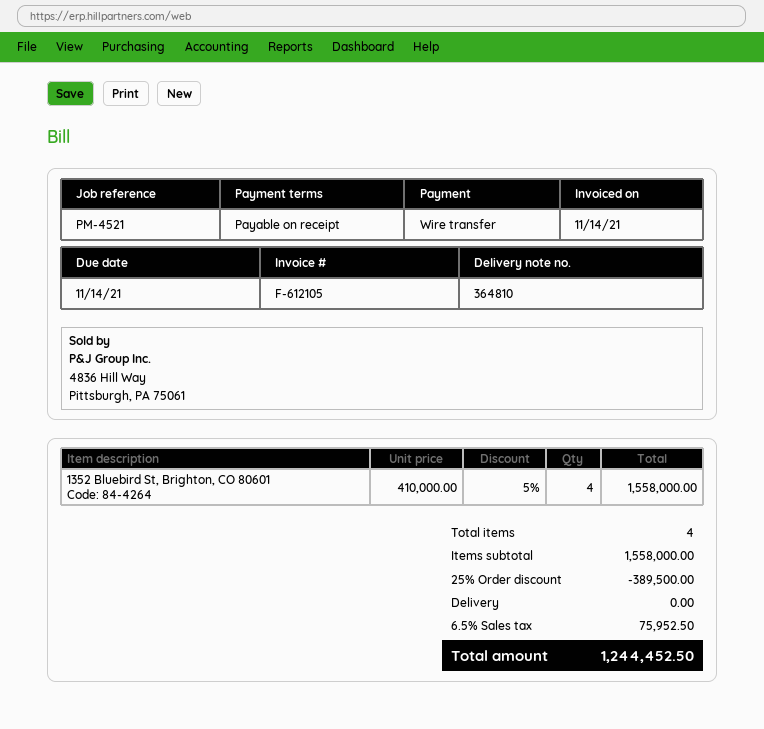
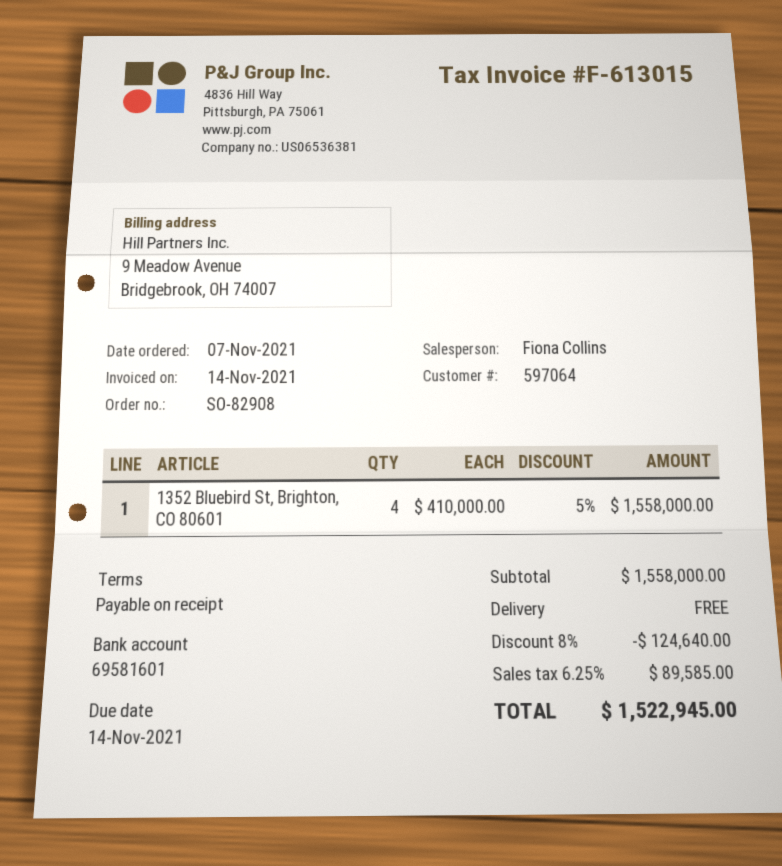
invoice number: F-612105 -> F-613015
discount: 25% = 389500.00 -> 8% = 124640.00
tax: 6.5% = 75952.50 -> 6.25% = 89585.00
total: 1244452.50 -> 1522945.00

